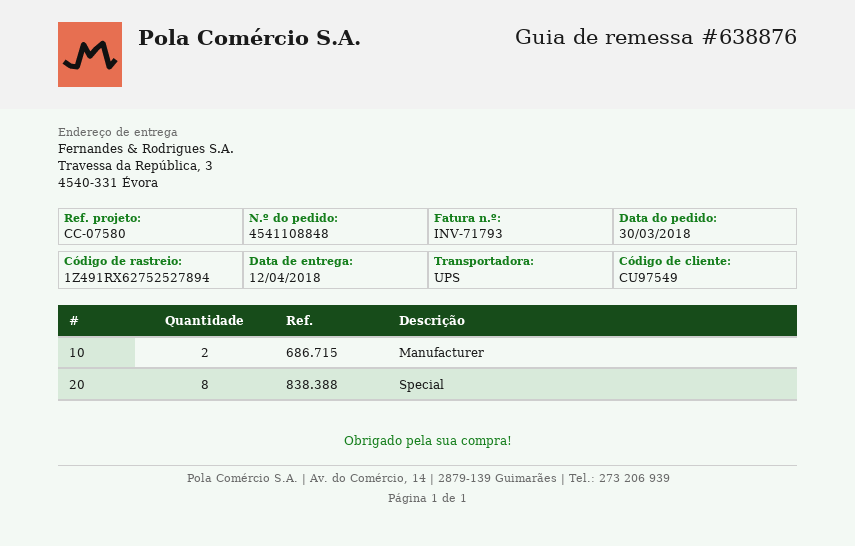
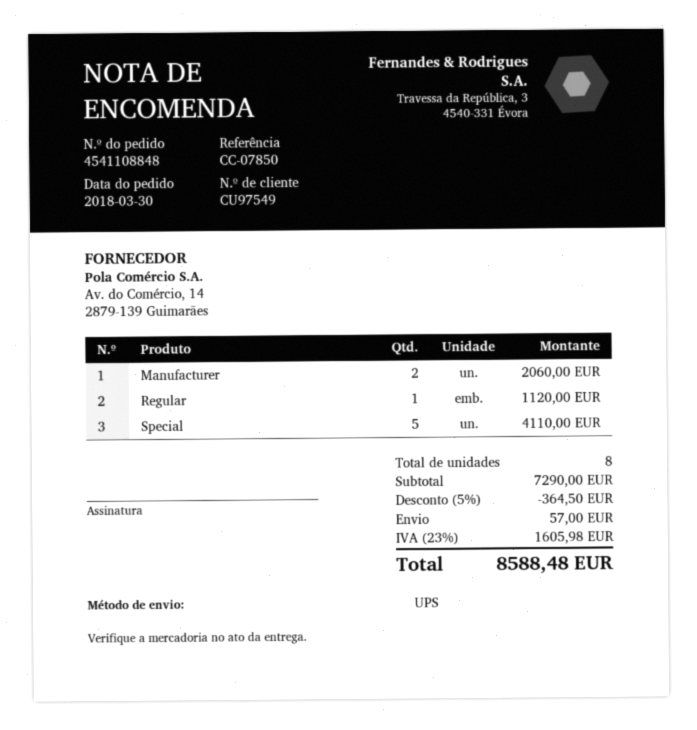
reference: CC-07580 -> CC-07850
Special: 8 -> 5
Regular: none -> 1

